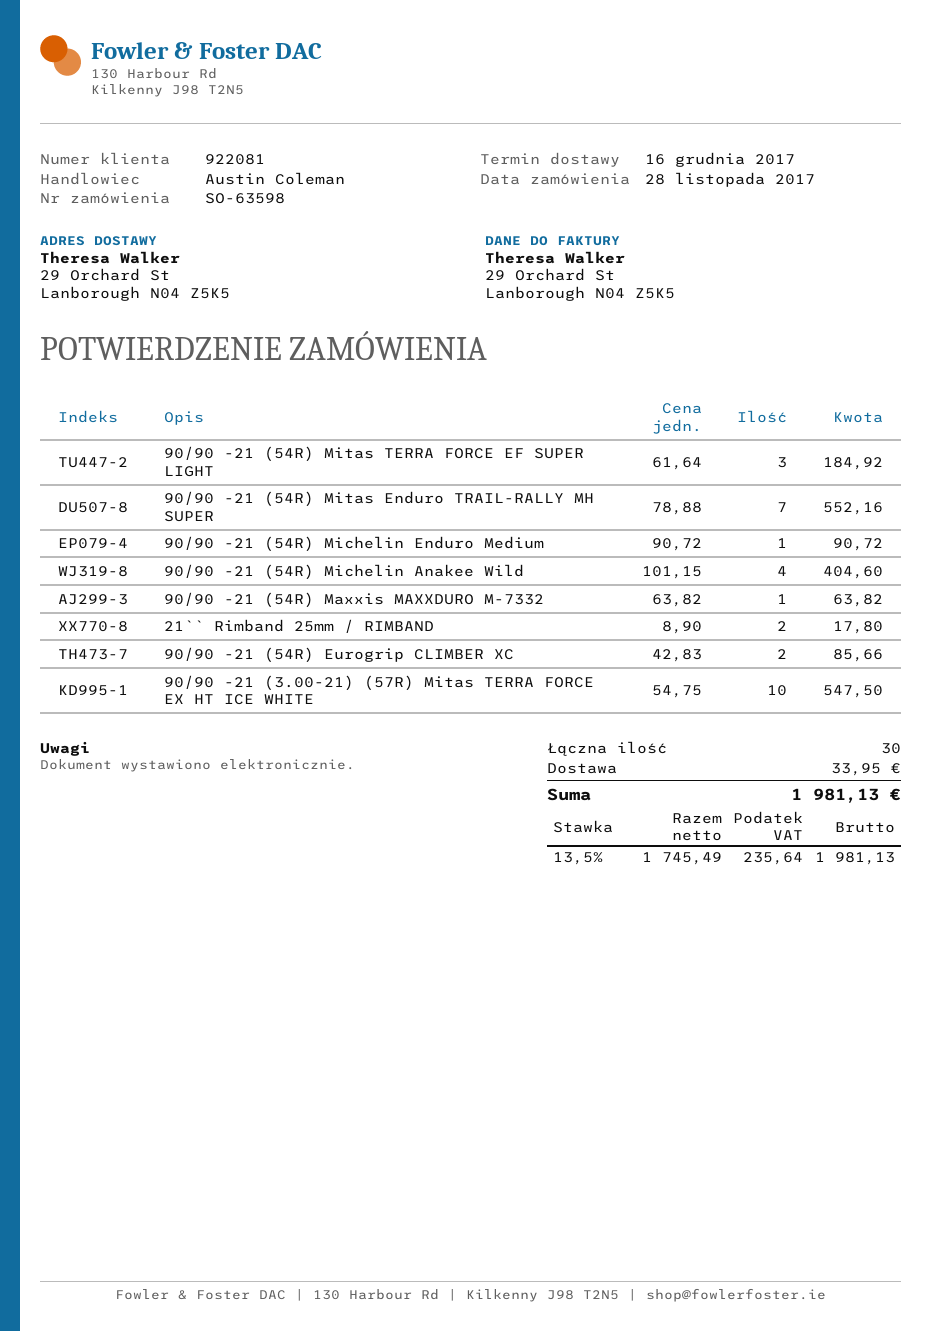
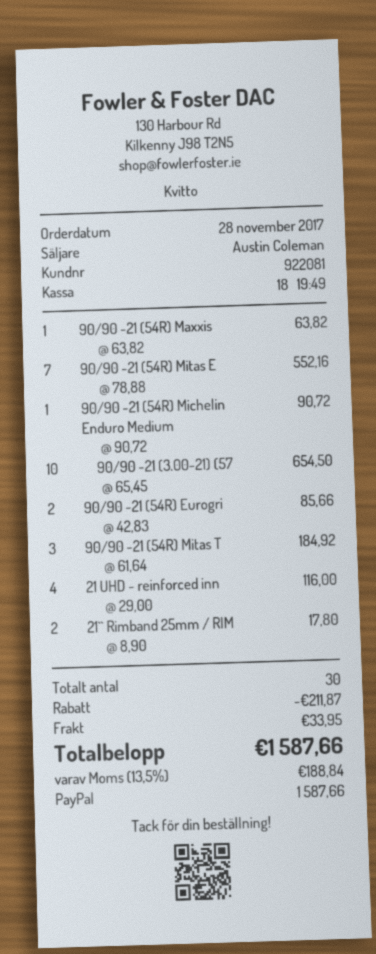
90/90 -21 (54R) Michelin Anakee Wild: 4 x 101.15 = 404.60 -> none
90/90 -21 (3.00-21) (57R) Mitas TERRA FORCE EX HT ICE WHITE: 10 x 54.75 = 547.50 -> 10 x 65.45 = 654.50
21 UHD - reinforced inn: none -> 4 x 29.00 = 116.00
discount: none -> 211.87
tax: 13.5% = 235.64 -> 13.5% = 188.84
total: 1981.13 -> 1587.66

